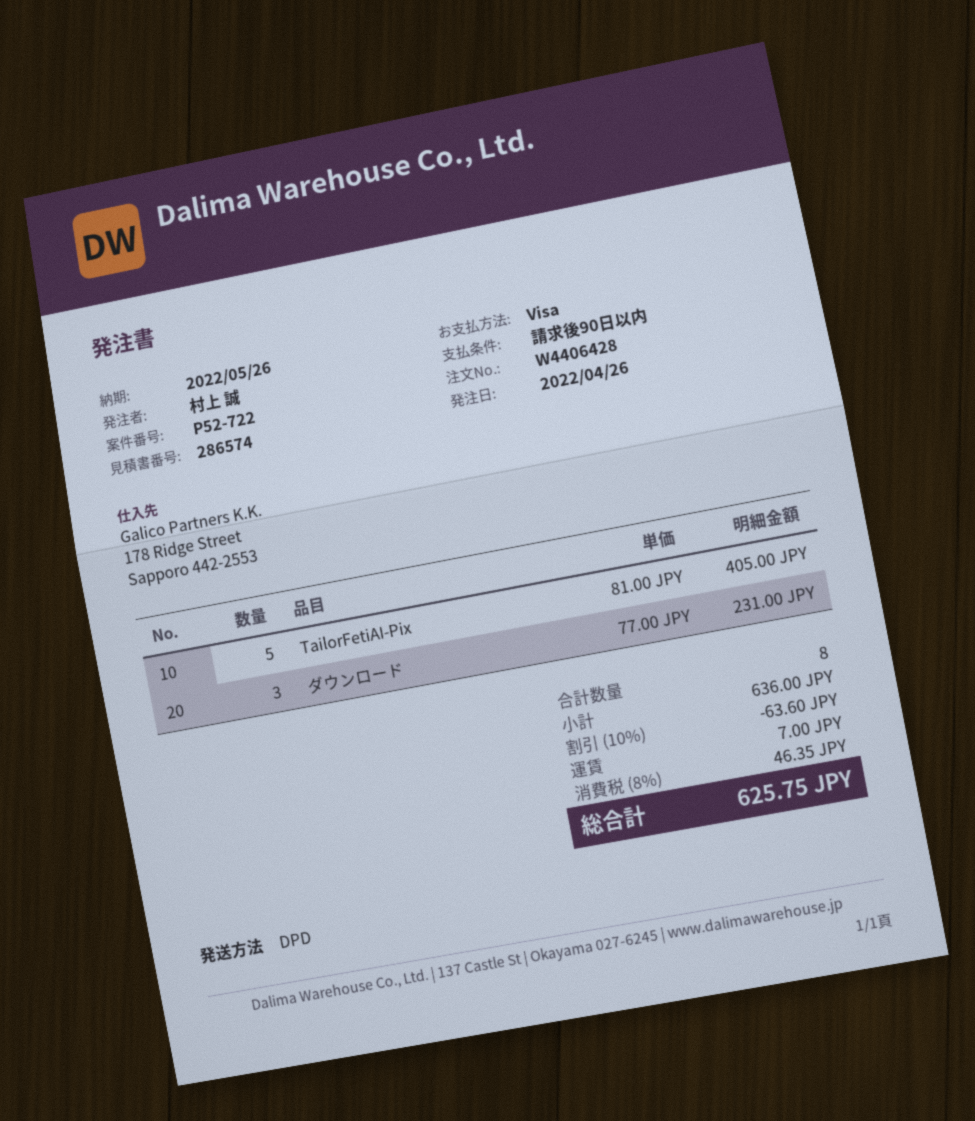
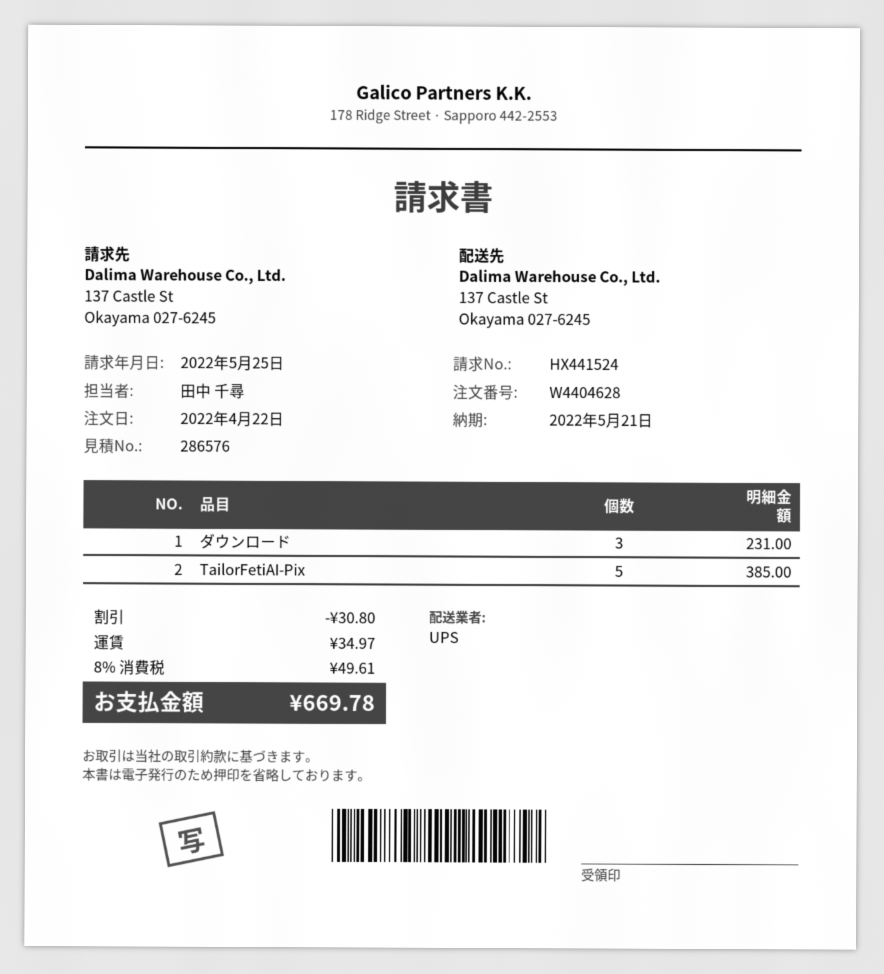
quote number: 286574 -> 286576
order number: W4406428 -> W4404628
order date: 2022-04-26 -> 2022-04-22
delivery date: 2022-05-26 -> 2022-05-21
shipping method: DPD -> UPS
TailorFetiAI-Pix: 5 for 405.00 -> 5 for 385.00
discount: 63.60 -> 30.80
shipping: 7.00 -> 34.97
tax: 8% = 46.35 -> 8% = 49.61
total: 625.75 -> 669.78

